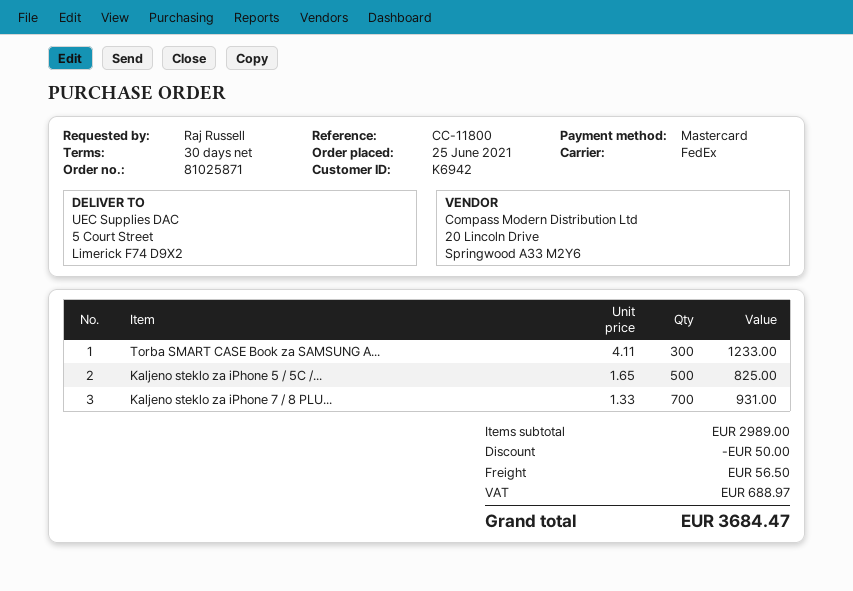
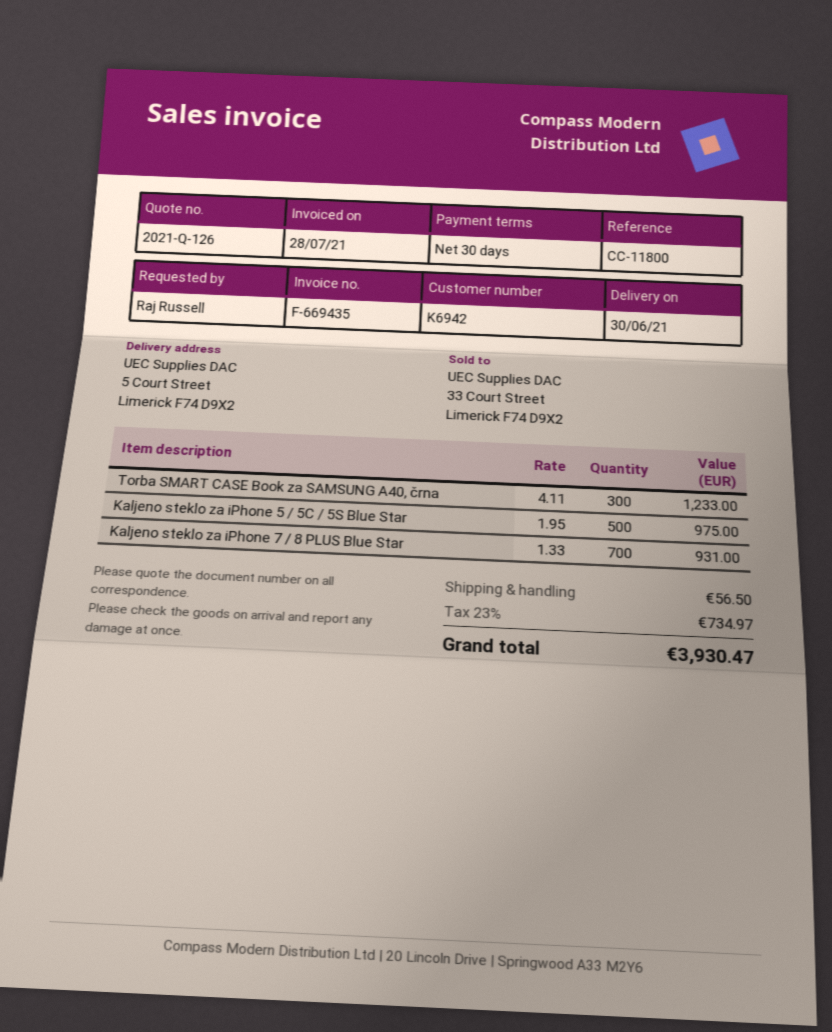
Kaljeno steklo za iPhone 5 / 5C /...: 500 x 1.65 = 825.00 -> 500 x 1.95 = 975.00
discount: 50.00 -> none
tax: 688.97 -> 734.97
total: 3684.47 -> 3930.47

